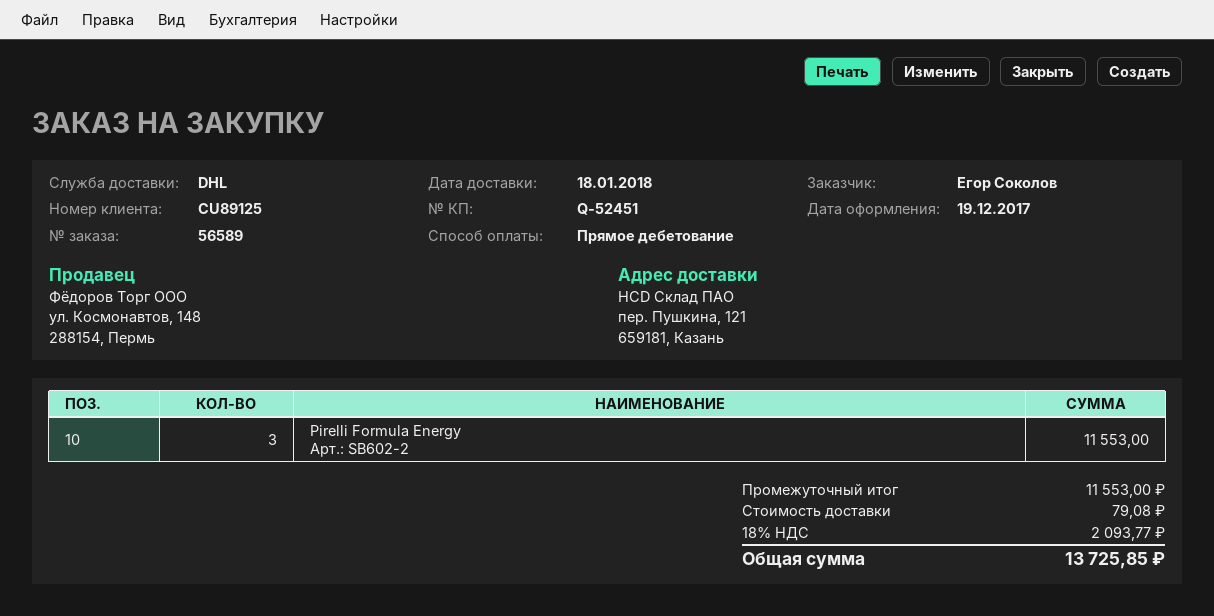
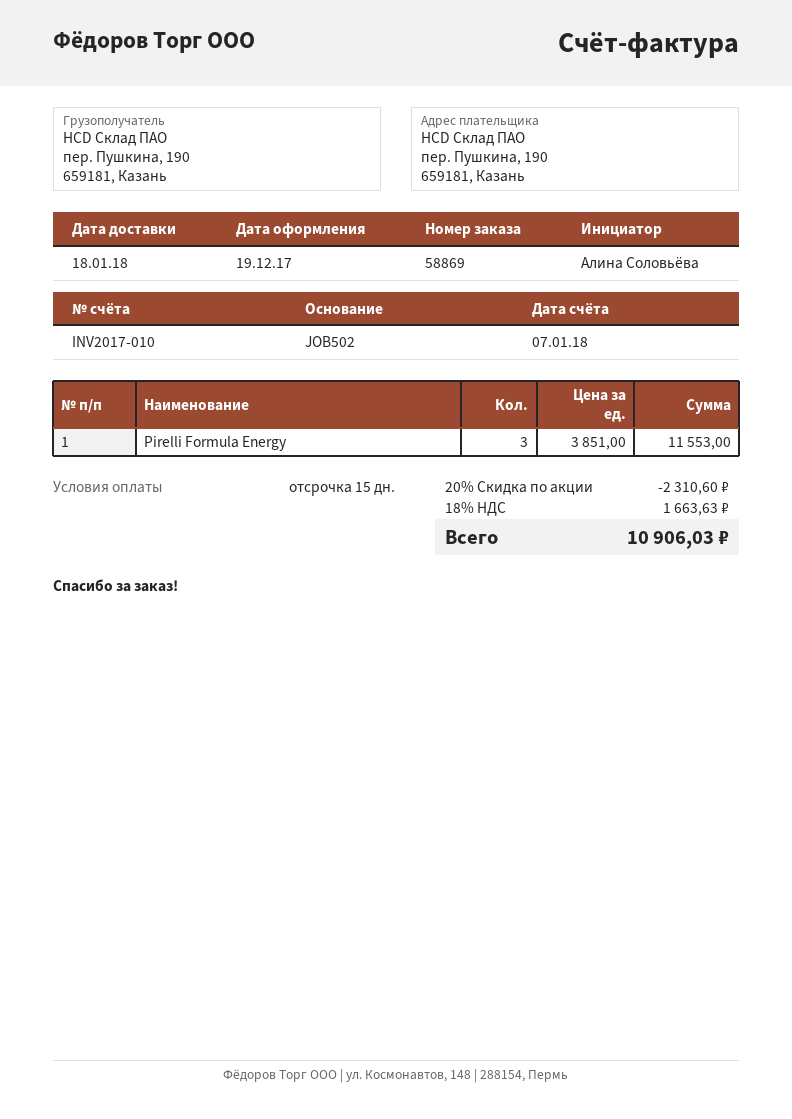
order number: 56589 -> 58869
ordered by: Егор Соколов -> Алина Соловьёва
ship to: пер. Пушкина, 121, 659181, Казань -> пер. Пушкина, 190, 659181, Казань
discount: none -> 20% = 2310.60
shipping: 79.08 -> none
tax: 18% = 2093.77 -> 18% = 1663.63
total: 13725.85 -> 10906.03

